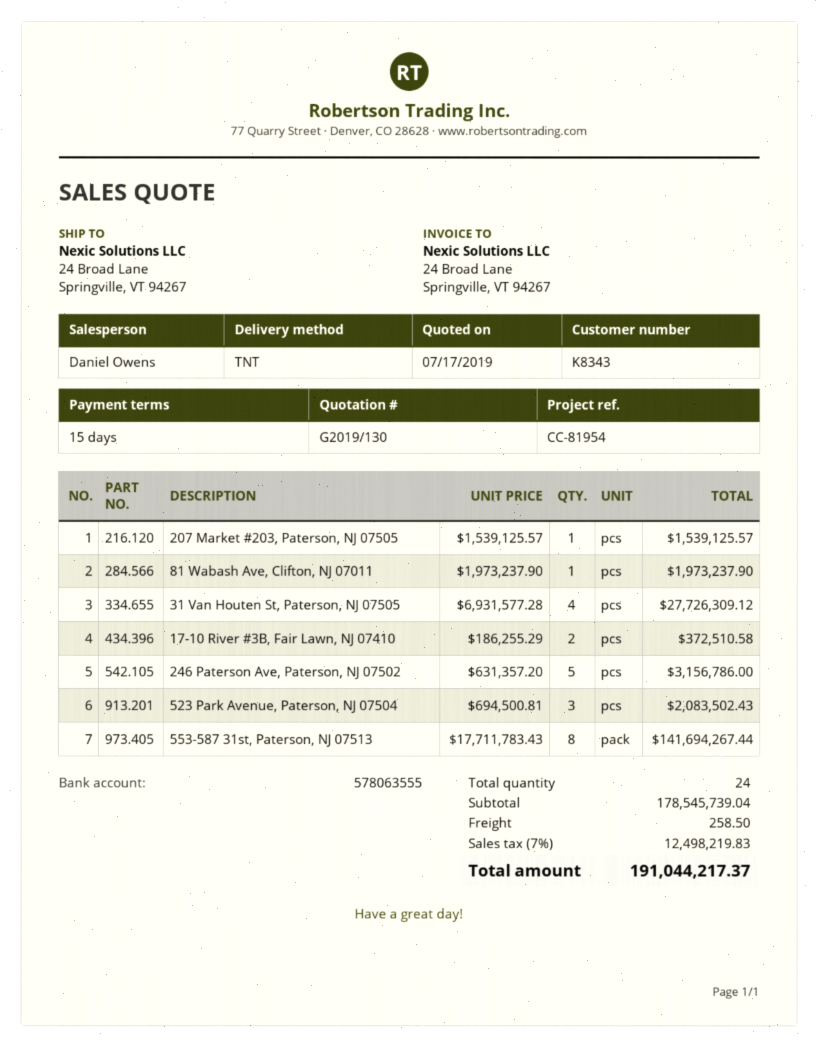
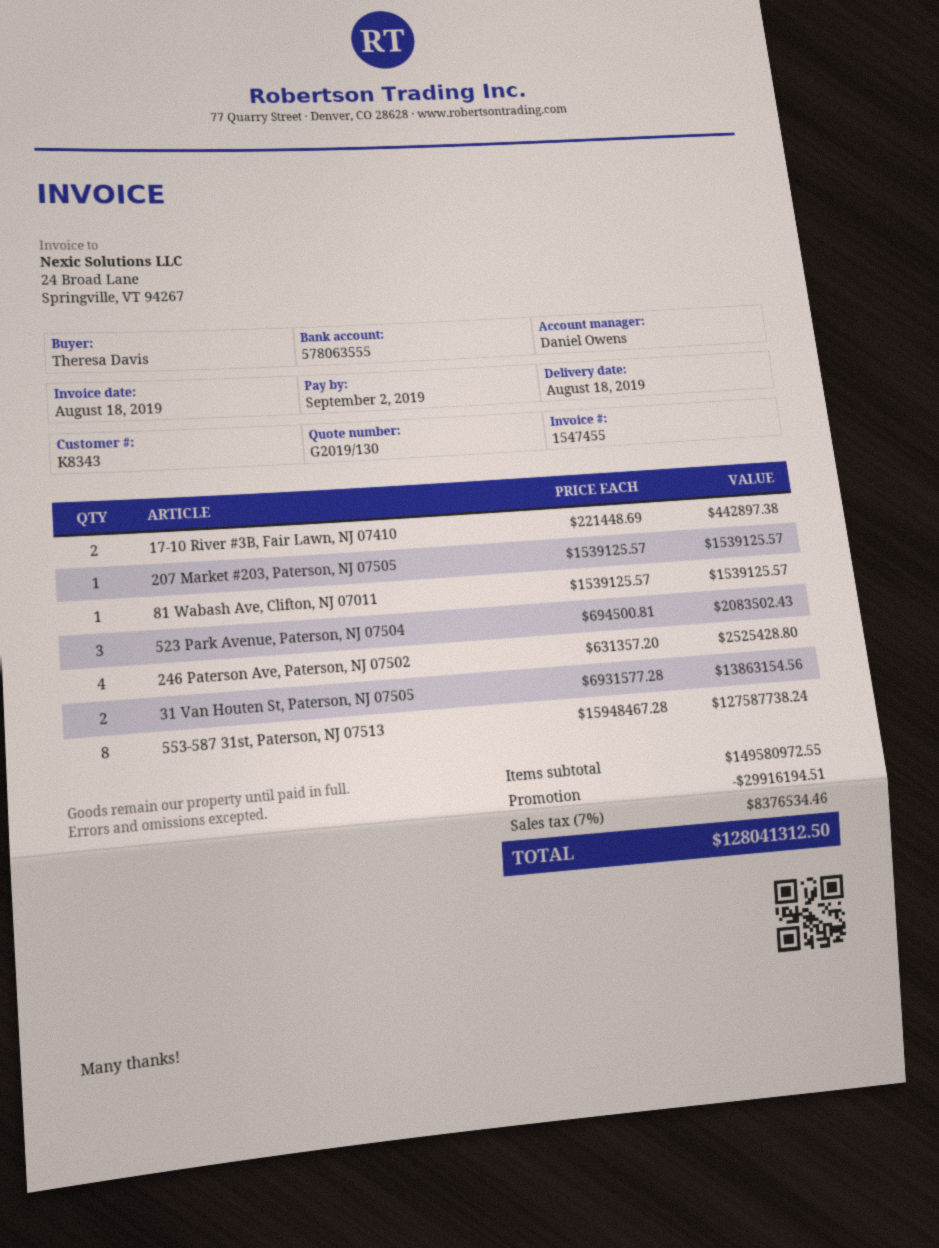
81 Wabash Ave, Clifton, NJ 07011: 1 x 1973237.90 = 1973237.90 -> 1 x 1539125.57 = 1539125.57
31 Van Houten St, Paterson, NJ 07505: 4 x 6931577.28 = 27726309.12 -> 2 x 6931577.28 = 13863154.56
17-10 River #3B, Fair Lawn, NJ 07410: 2 x 186255.29 = 372510.58 -> 2 x 221448.69 = 442897.38
246 Paterson Ave, Paterson, NJ 07502: 5 x 631357.20 = 3156786.00 -> 4 x 631357.20 = 2525428.80
553-587 31st, Paterson, NJ 07513: 8 x 17711783.43 = 141694267.44 -> 8 x 15948467.28 = 127587738.24
subtotal: 178545739.04 -> 149580972.55
discount: none -> 29916194.51
shipping: 258.50 -> none
tax: 7% = 12498219.83 -> 7% = 8376534.46
total: 191044217.37 -> 128041312.50

